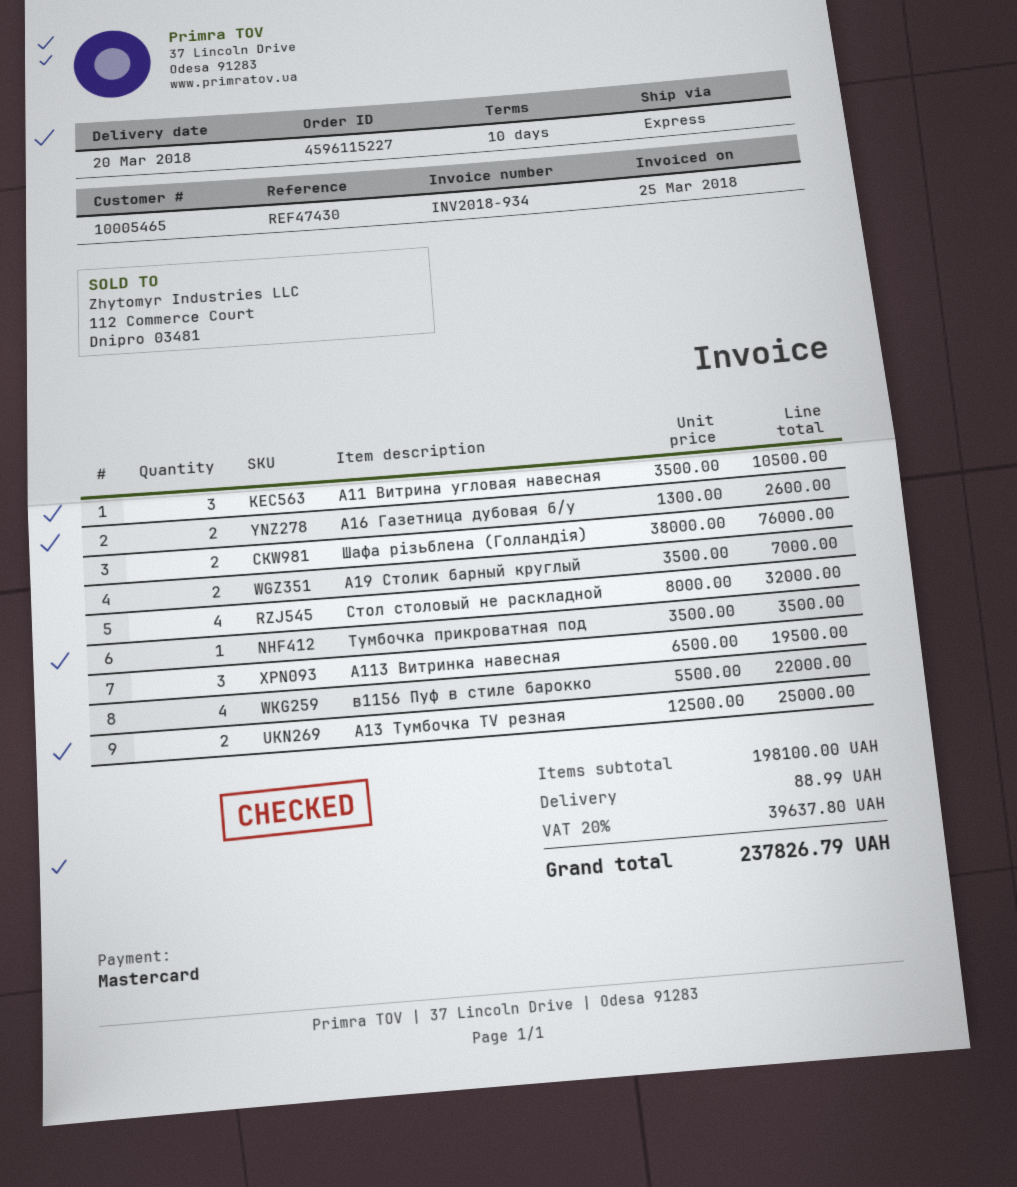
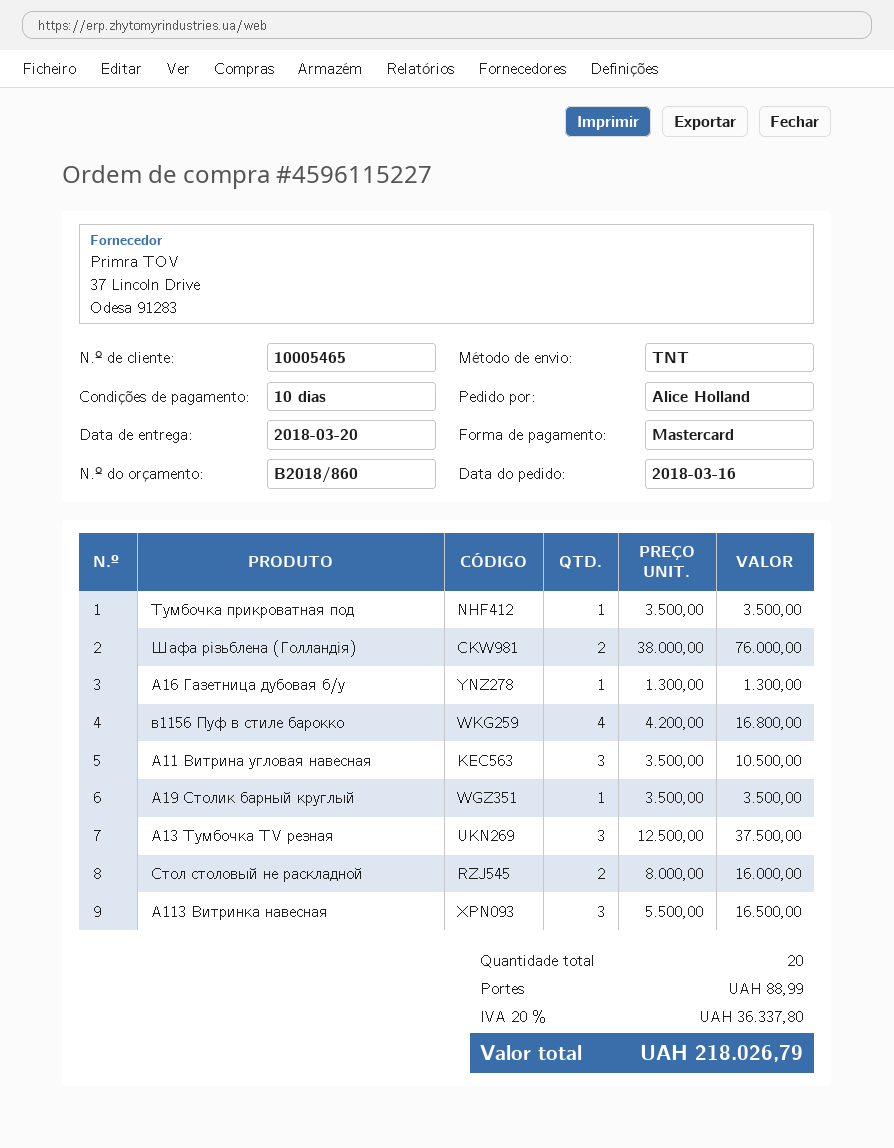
shipping method: express -> TNT
А16 Газетница дубовая б/у: 2 x 1300.00 = 2600.00 -> 1 x 1300.00 = 1300.00
А19 Столик барный круглый: 2 x 3500.00 = 7000.00 -> 1 x 3500.00 = 3500.00
Стол столовый не раскладной: 4 x 8000.00 = 32000.00 -> 2 x 8000.00 = 16000.00
А113 Витринка навесная: 3 x 6500.00 = 19500.00 -> 3 x 5500.00 = 16500.00
в1156 Пуф в стиле барокко: 4 x 5500.00 = 22000.00 -> 4 x 4200.00 = 16800.00
А13 Тумбочка TV резная: 2 x 12500.00 = 25000.00 -> 3 x 12500.00 = 37500.00
tax: 20% = 39637.80 -> 20% = 36337.80
total: 237826.79 -> 218026.79

